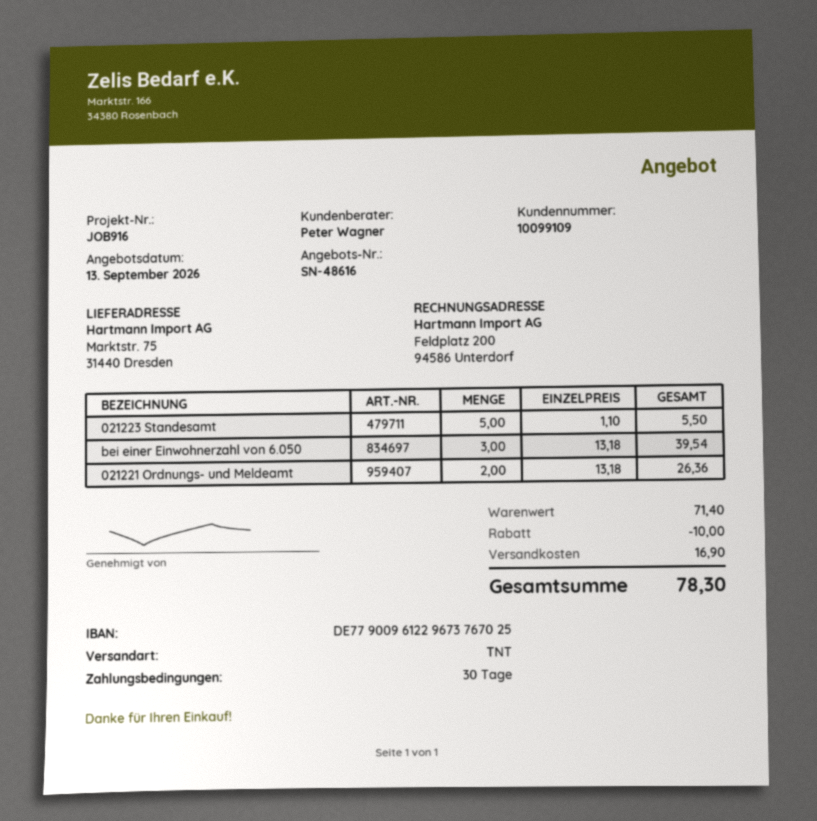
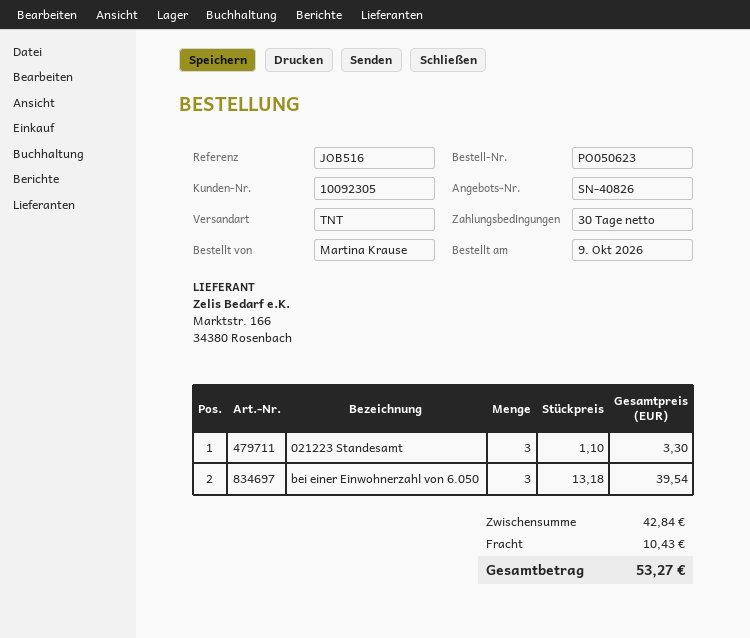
quote number: SN-48616 -> SN-40826
customer number: 10099109 -> 10092305
reference: JOB916 -> JOB516
021223 Standesamt: 5 x 1.10 = 5.50 -> 3 x 1.10 = 3.30
021221 Ordnungs- und Meldeamt: 2 x 13.18 = 26.36 -> none
subtotal: 71.40 -> 42.84
discount: 10.00 -> none
shipping: 16.90 -> 10.43
total: 78.30 -> 53.27

